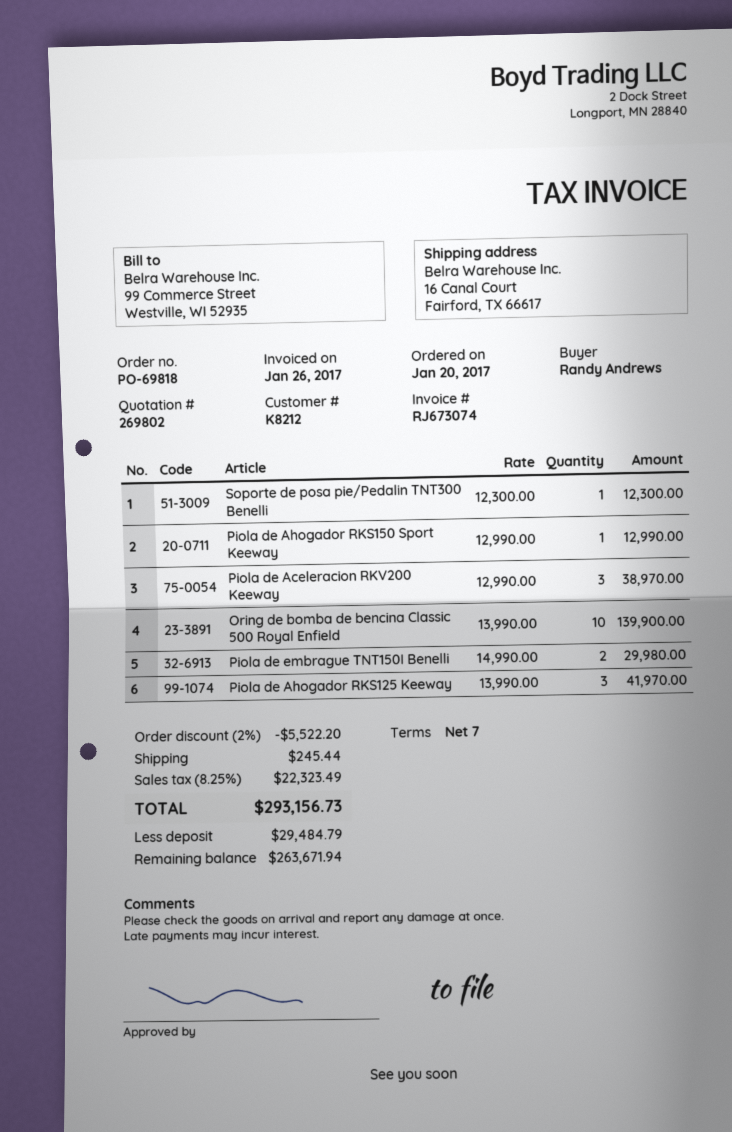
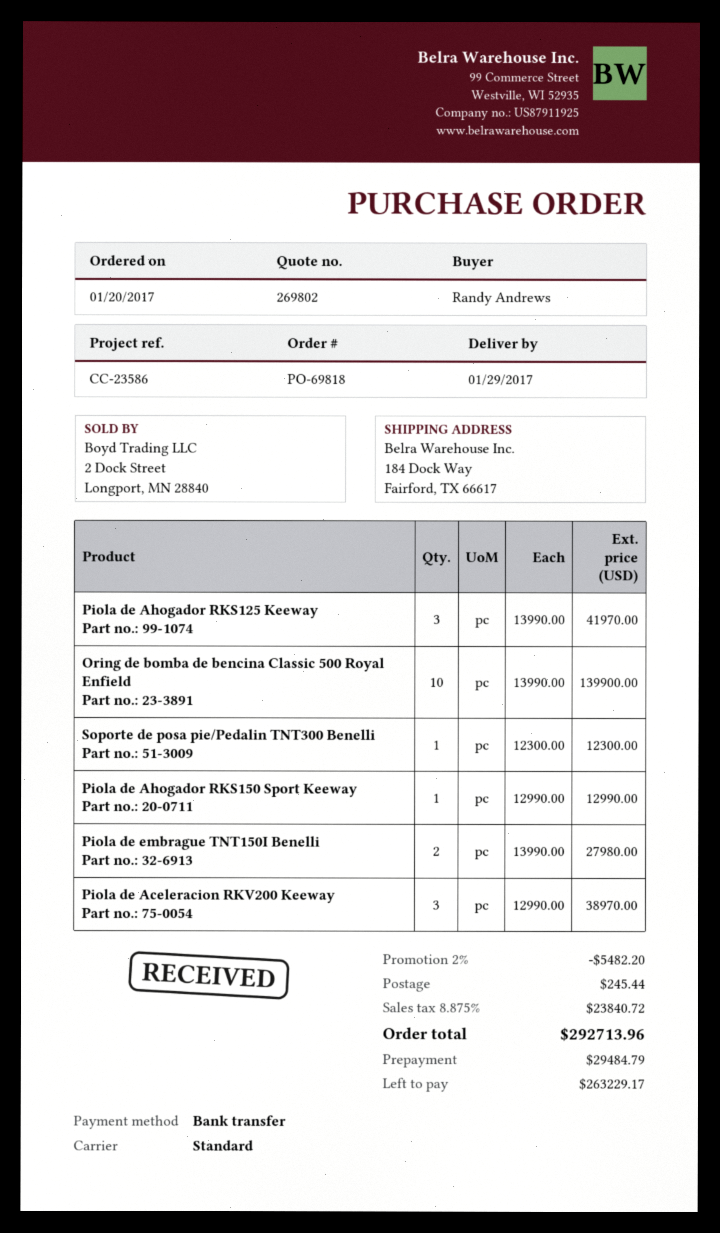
ship to: 16 Canal Court, Fairford, TX 66617 -> 184 Dock Way, Fairford, TX 66617
Piola de embrague TNT150I Benelli: 2 x 14990.00 = 29980.00 -> 2 x 13990.00 = 27980.00
discount: 2% = 5522.20 -> 2% = 5482.20
tax: 8.25% = 22323.49 -> 8.875% = 23840.72
total: 293156.73 -> 292713.96
balance: 263671.94 -> 263229.17

